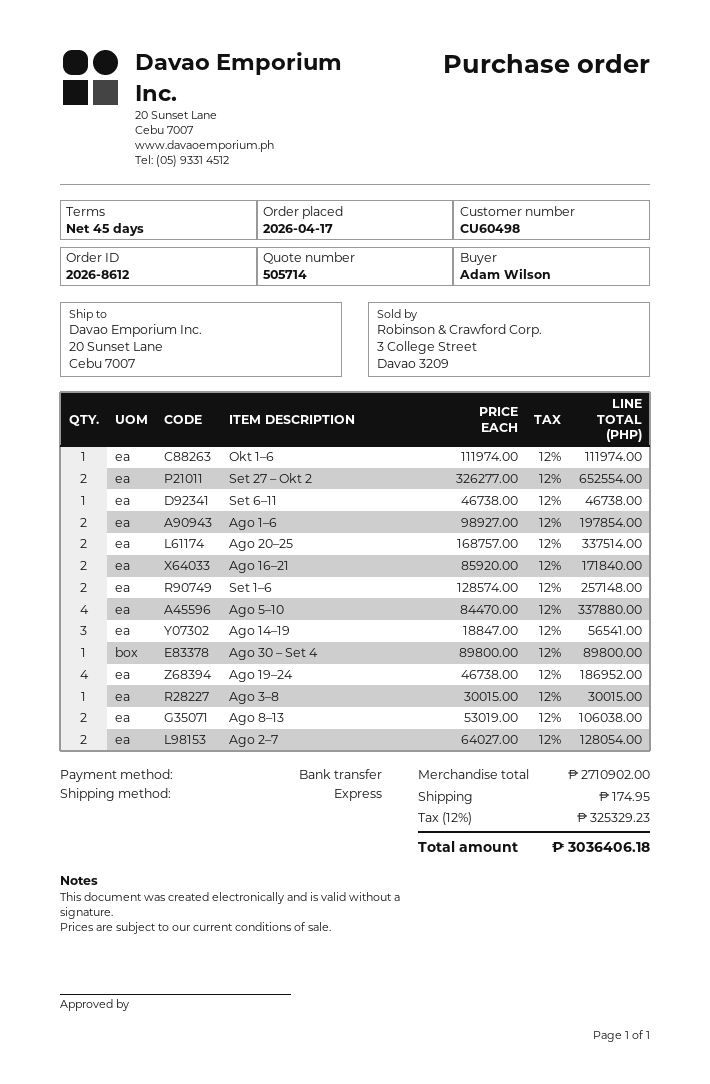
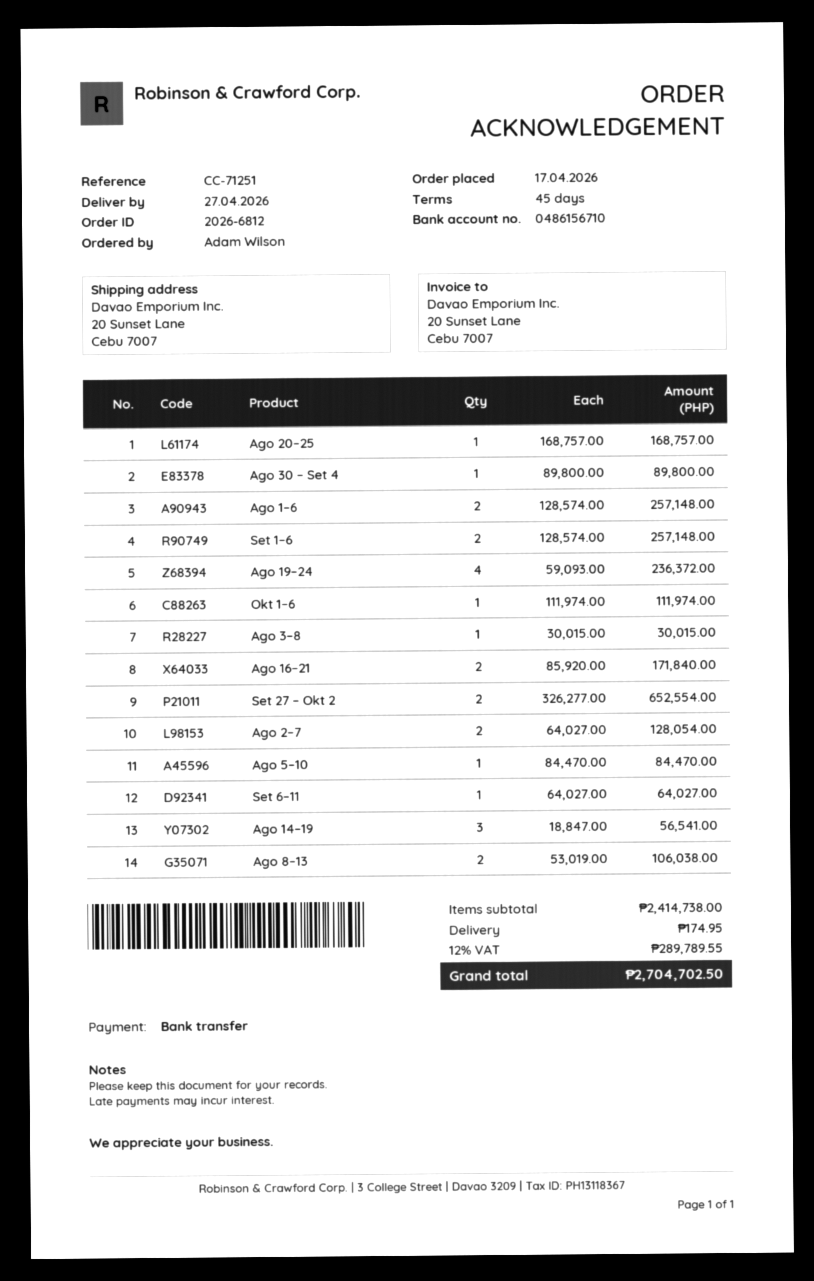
order number: 2026-8612 -> 2026-6812
Set 6–11: 1 x 46738.00 = 46738.00 -> 1 x 64027.00 = 64027.00
Ago 1–6: 2 x 98927.00 = 197854.00 -> 2 x 128574.00 = 257148.00
Ago 20–25: 2 x 168757.00 = 337514.00 -> 1 x 168757.00 = 168757.00
Ago 5–10: 4 x 84470.00 = 337880.00 -> 1 x 84470.00 = 84470.00
Ago 19–24: 4 x 46738.00 = 186952.00 -> 4 x 59093.00 = 236372.00
subtotal: 2710902.00 -> 2414738.00
tax: 12% = 325329.23 -> 12% = 289789.55
total: 3036406.18 -> 2704702.50

